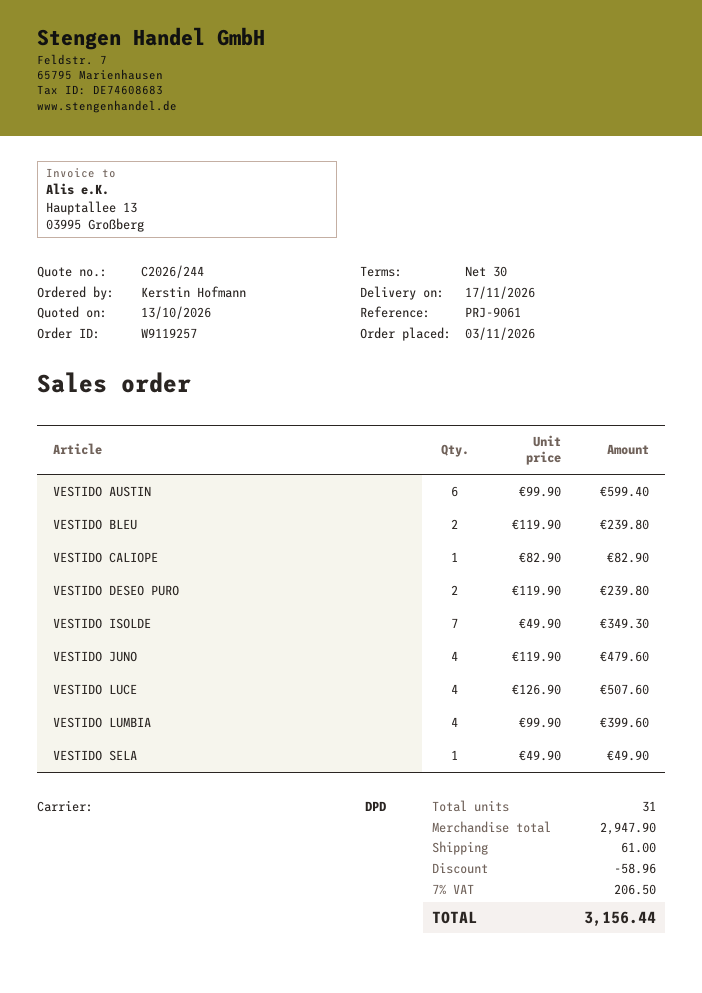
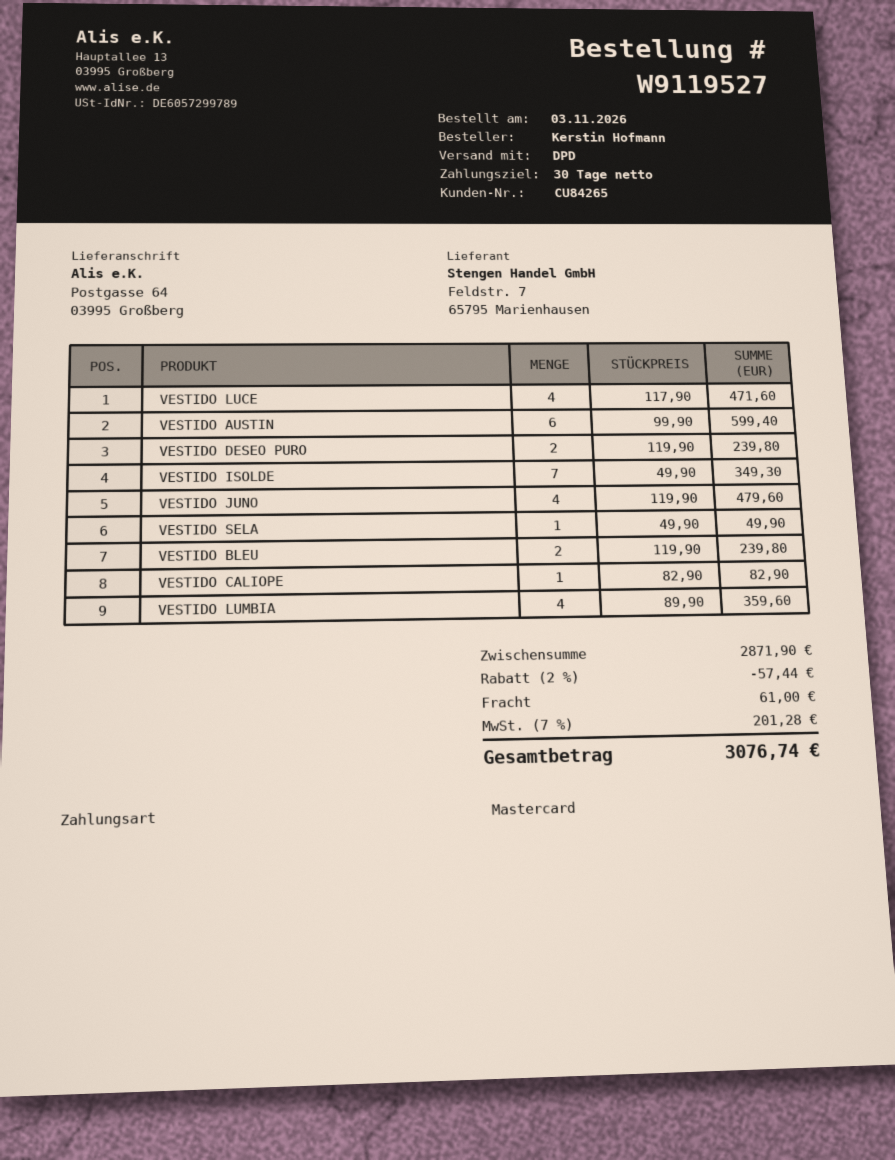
order number: W9119257 -> W9119527
VESTIDO LUCE: 4 x 126.90 = 507.60 -> 4 x 117.90 = 471.60
VESTIDO LUMBIA: 4 x 99.90 = 399.60 -> 4 x 89.90 = 359.60
subtotal: 2947.90 -> 2871.90
discount: 58.96 -> 57.44
tax: 7% = 206.50 -> 7% = 201.28
total: 3156.44 -> 3076.74

